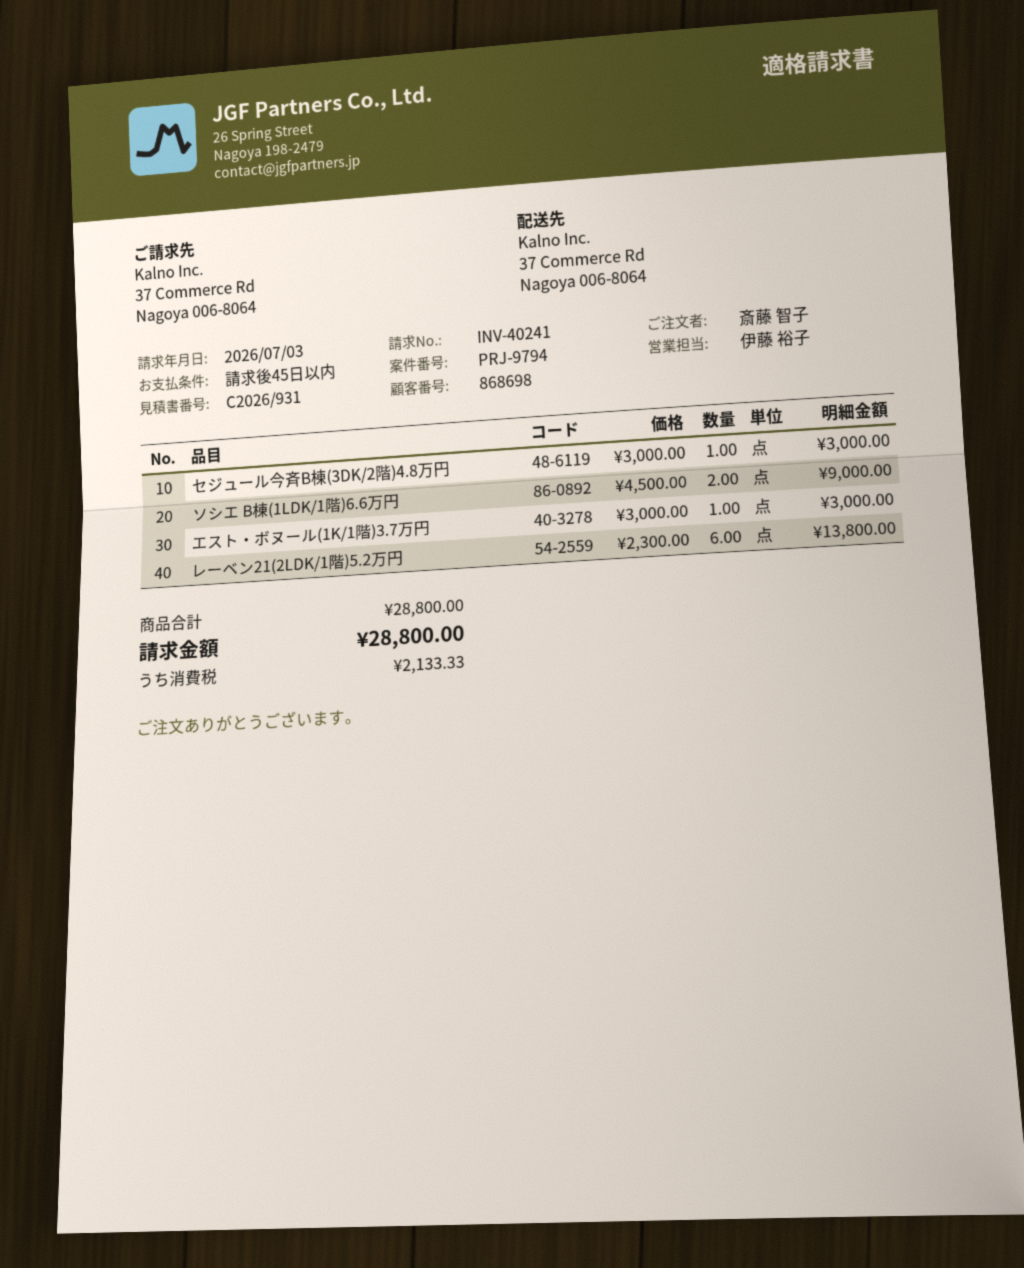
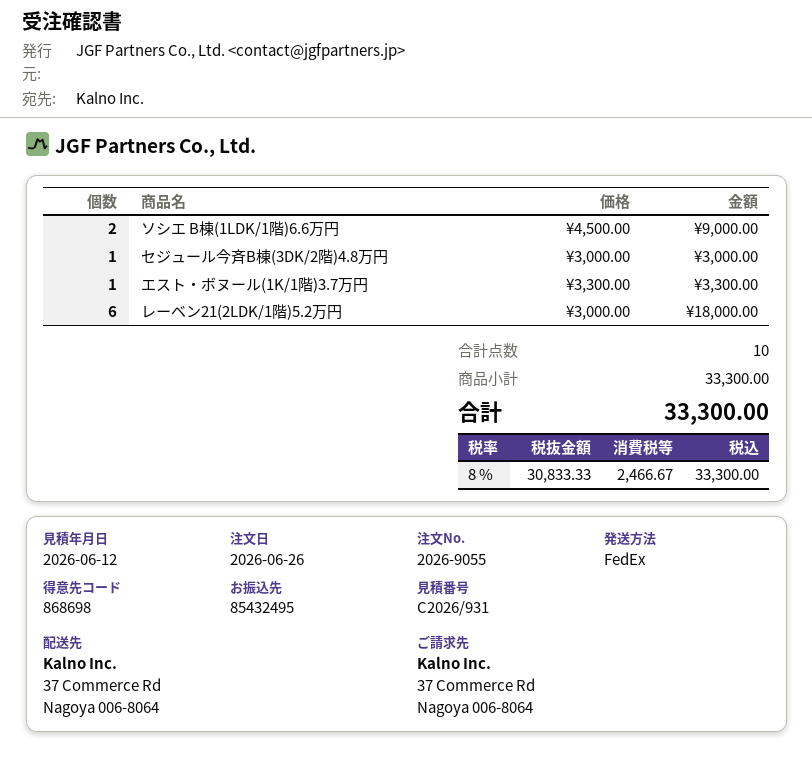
エスト・ボヌール(1K/1階)3.7万円: 1 x 3000.00 = 3000.00 -> 1 x 3300.00 = 3300.00
レーベン21(2LDK/1階)5.2万円: 6 x 2300.00 = 13800.00 -> 6 x 3000.00 = 18000.00
subtotal: 28800.00 -> 33300.00
tax: 2133.33 -> 2466.67
total: 28800.00 -> 33300.00

